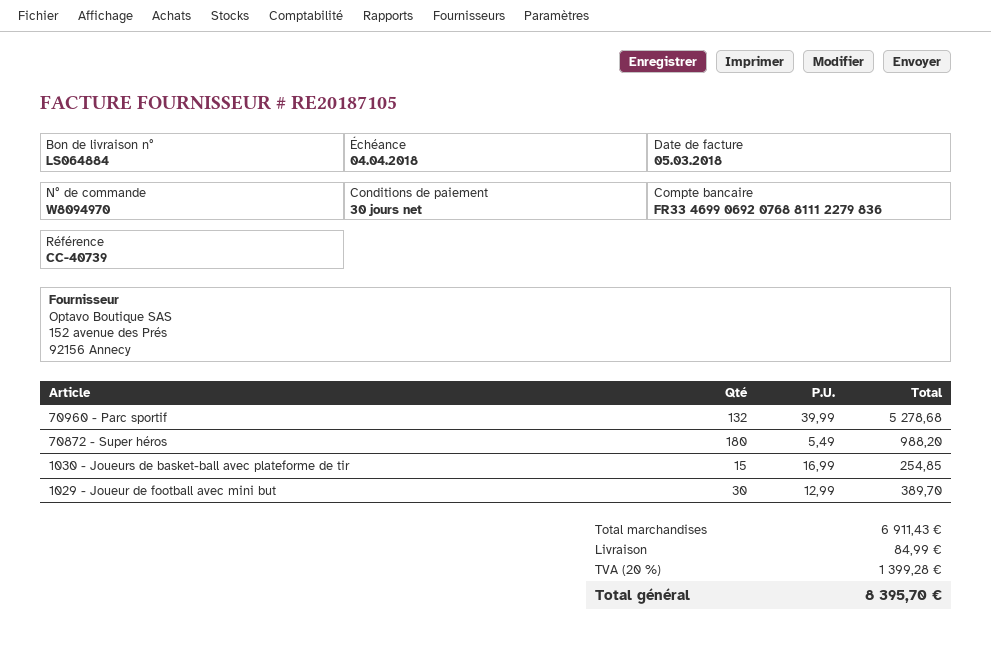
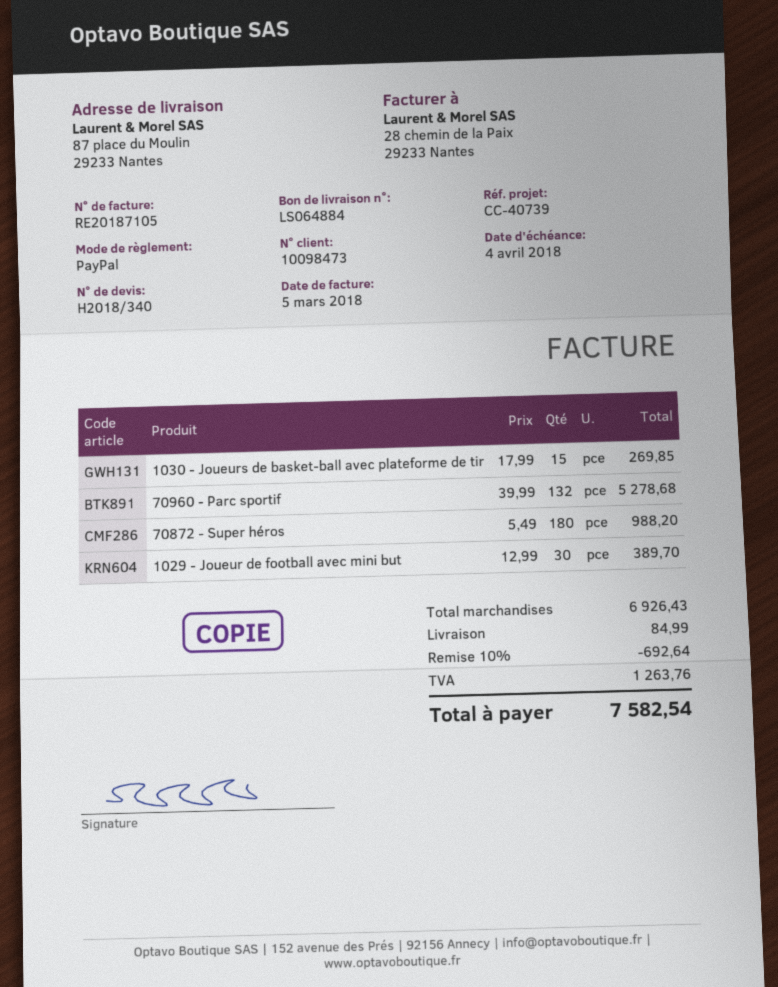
1030 - Joueurs de basket-ball avec plateforme de tir: 15 x 16.99 = 254.85 -> 15 x 17.99 = 269.85
subtotal: 6911.43 -> 6926.43
discount: none -> 10% = 692.64
tax: 1399.28 -> 1263.76
total: 8395.70 -> 7582.54

